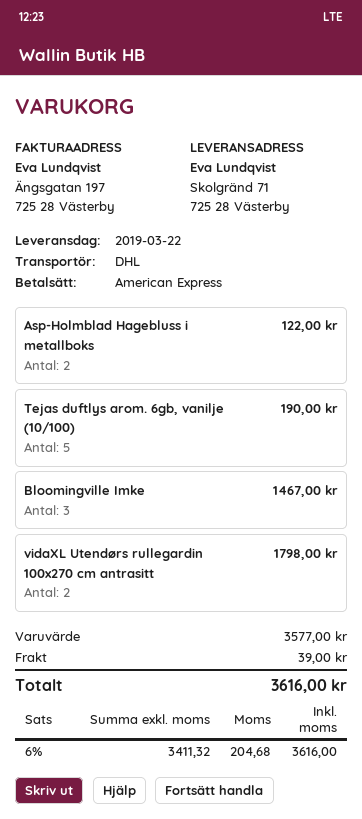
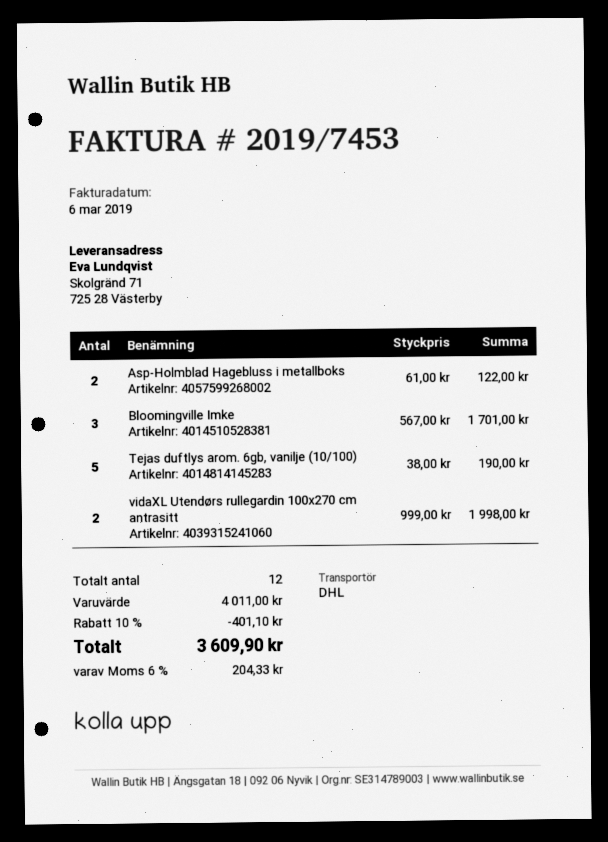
Bloomingville Imke: 3 for 1467.00 -> 3 for 1701.00
vidaXL Utendørs rullegardin 100x270 cm antrasitt: 2 for 1798.00 -> 2 for 1998.00
subtotal: 3577.00 -> 4011.00
discount: none -> 10% = 401.10
shipping: 39.00 -> none
tax: 6% = 204.68 -> 6% = 204.33
total: 3616.00 -> 3609.90

